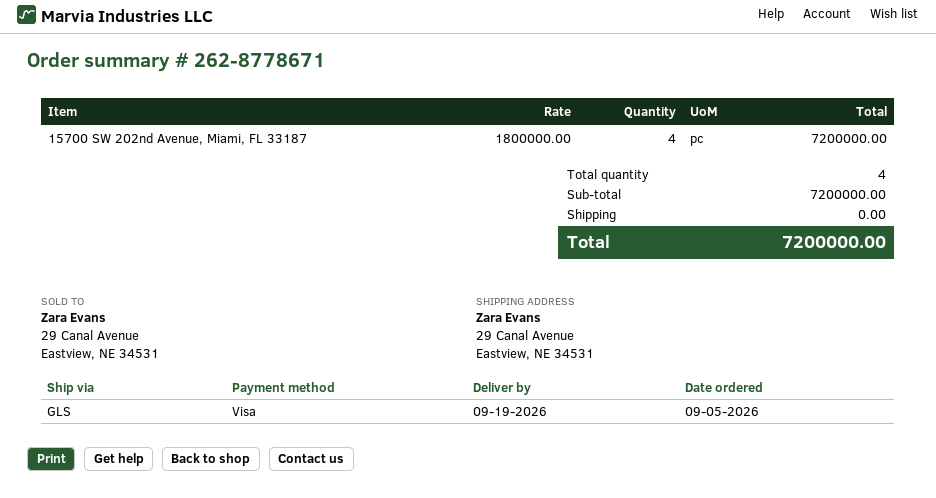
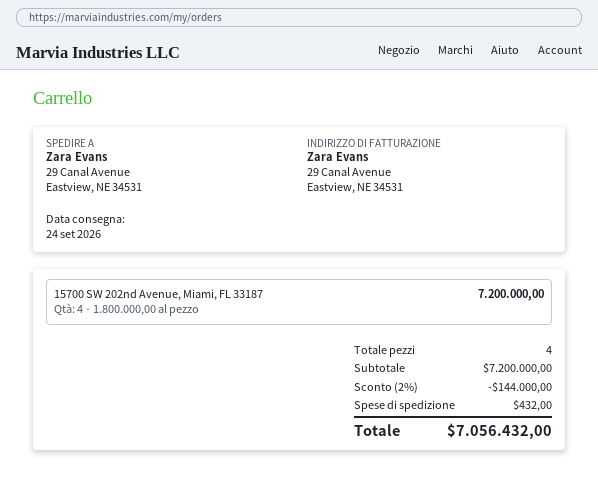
delivery date: 2026-09-19 -> 2026-09-24
discount: none -> 2% = 144000.00
shipping: 0.00 -> 432.00
total: 7200000.00 -> 7056432.00

